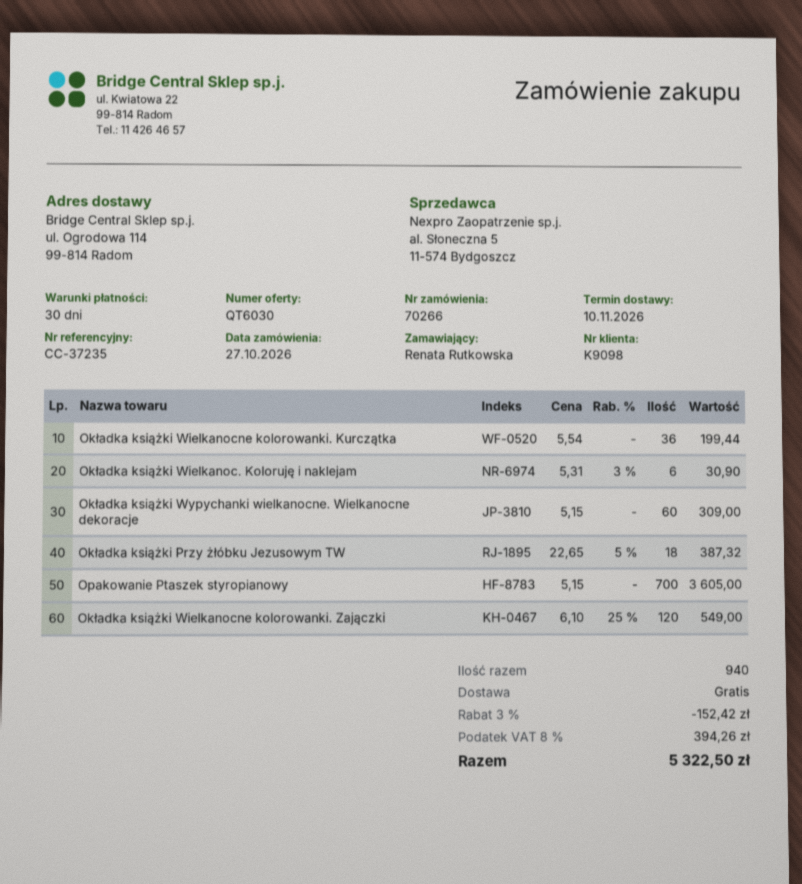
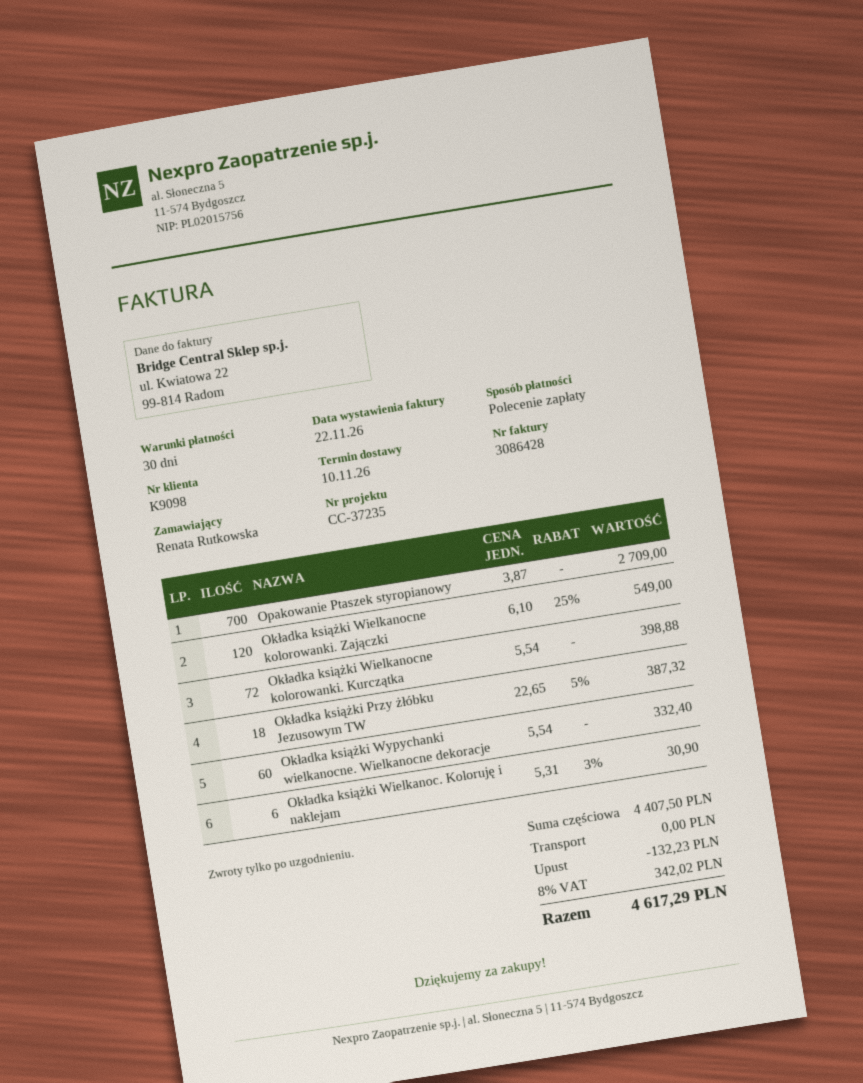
Okładka książki Wielkanocne kolorowanki. Kurczątka: 36 x 5.54 = 199.44 -> 72 x 5.54 = 398.88
Okładka książki Wypychanki wielkanocne. Wielkanocne dekoracje: 60 x 5.15 = 309.00 -> 60 x 5.54 = 332.40
Opakowanie Ptaszek styropianowy: 700 x 5.15 = 3605.00 -> 700 x 3.87 = 2709.00
discount: 152.42 -> 132.23
tax: 8% = 394.26 -> 8% = 342.02
total: 5322.50 -> 4617.29

